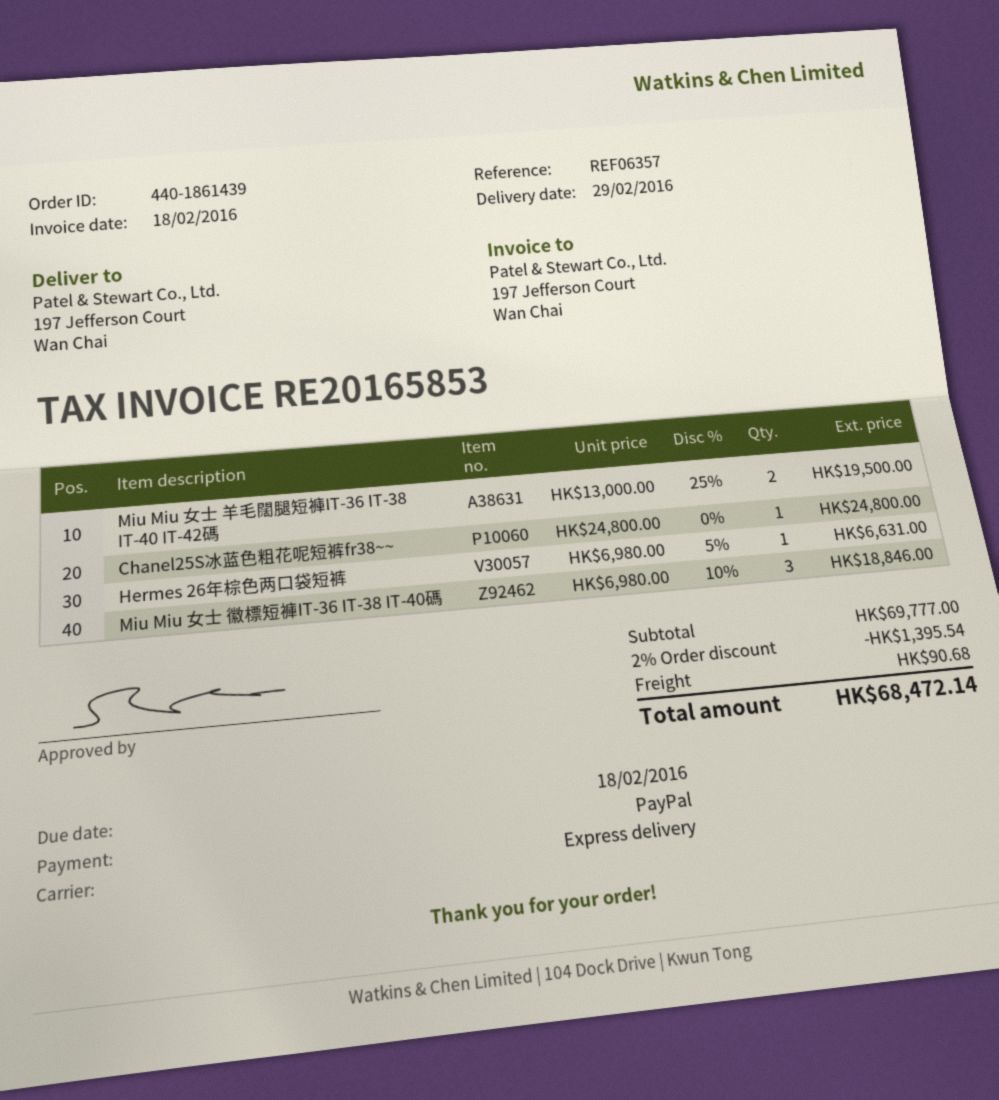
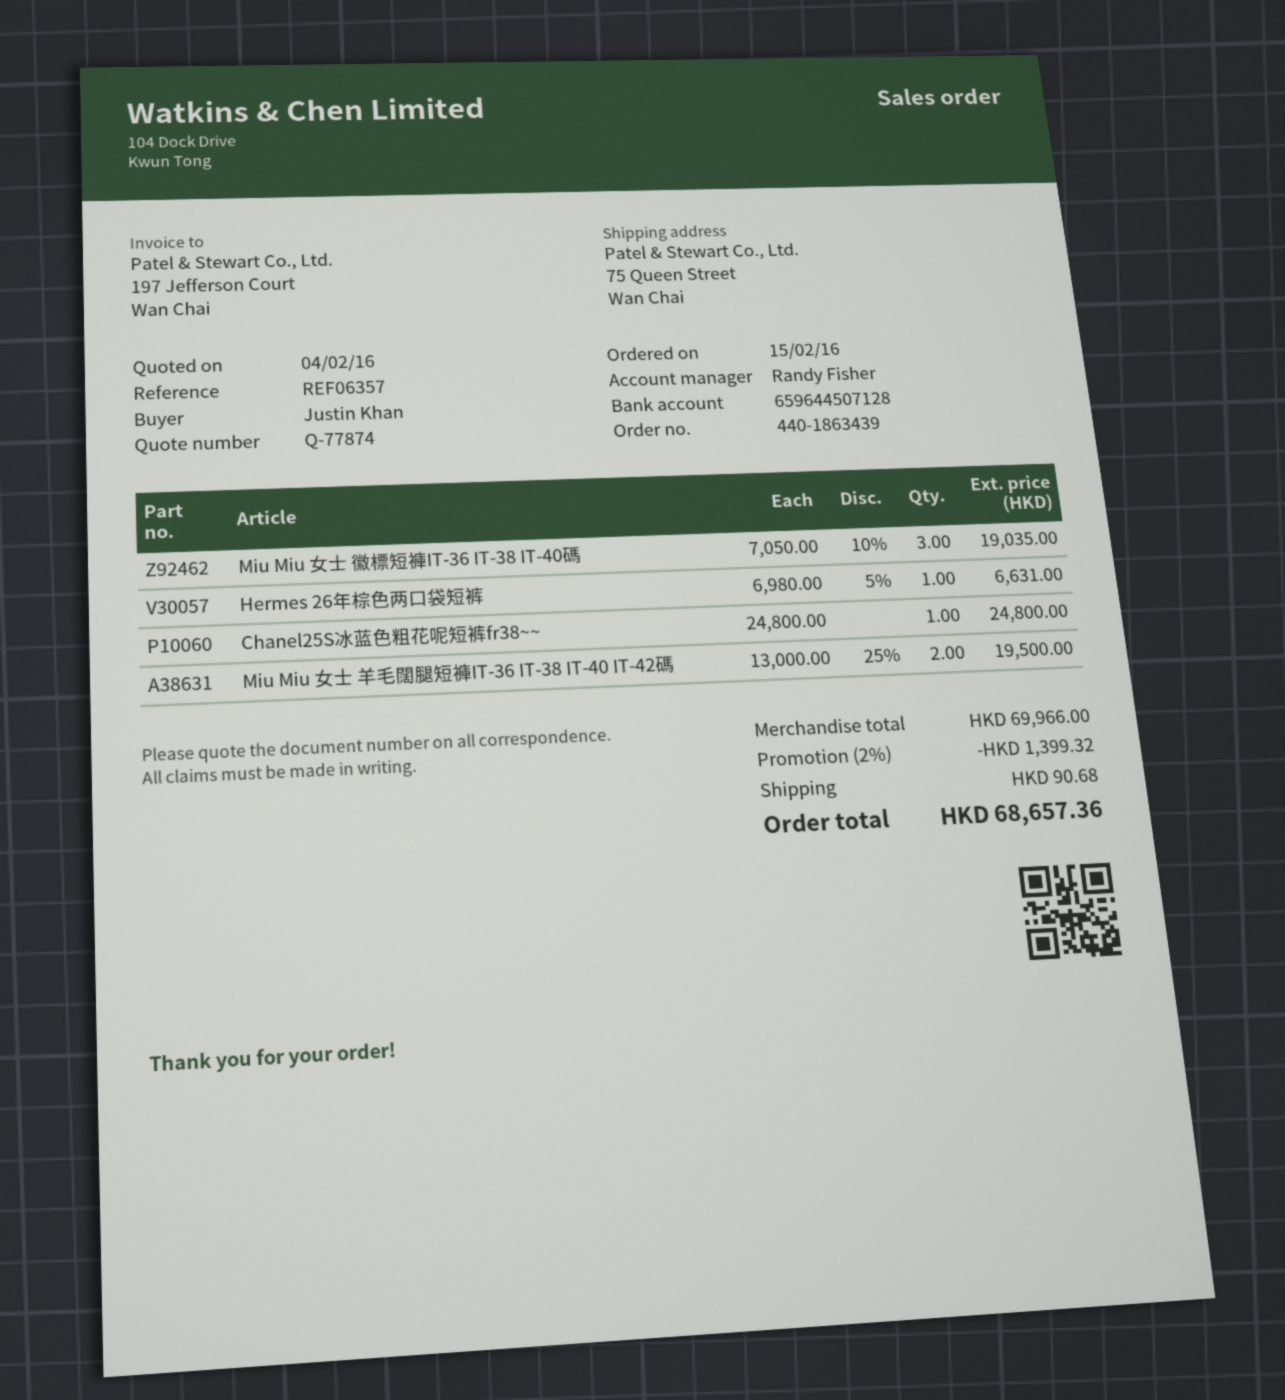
order number: 440-1861439 -> 440-1863439
ship to: 197 Jefferson Court, Wan Chai -> 75 Queen Street, Wan Chai
Miu Miu 女士 徽標短褲IT-36 IT-38 IT-40碼: 3 x 6980.00 - 10% = 18846.00 -> 3 x 7050.00 - 10% = 19035.00
subtotal: 69777.00 -> 69966.00
discount: 2% = 1395.54 -> 2% = 1399.32
total: 68472.14 -> 68657.36

